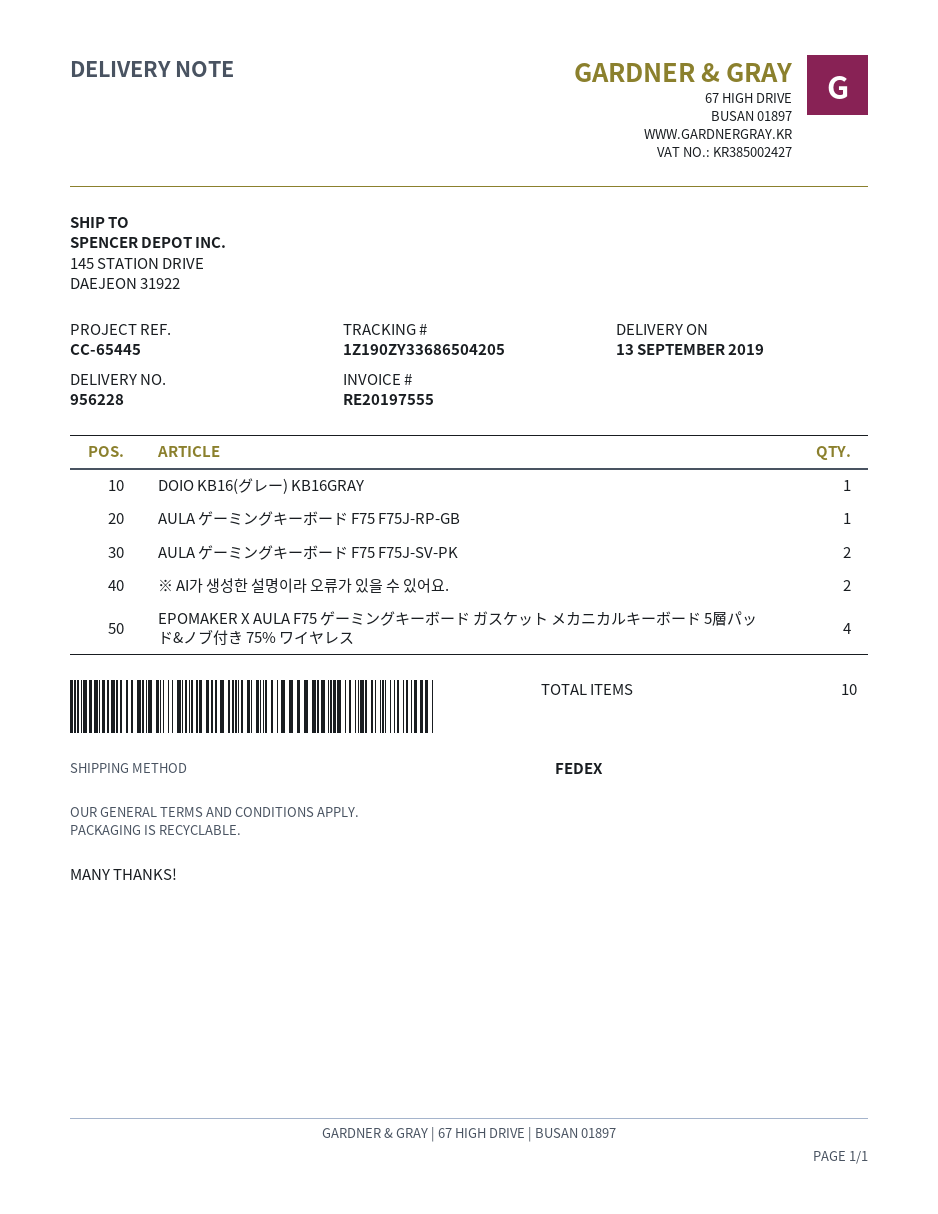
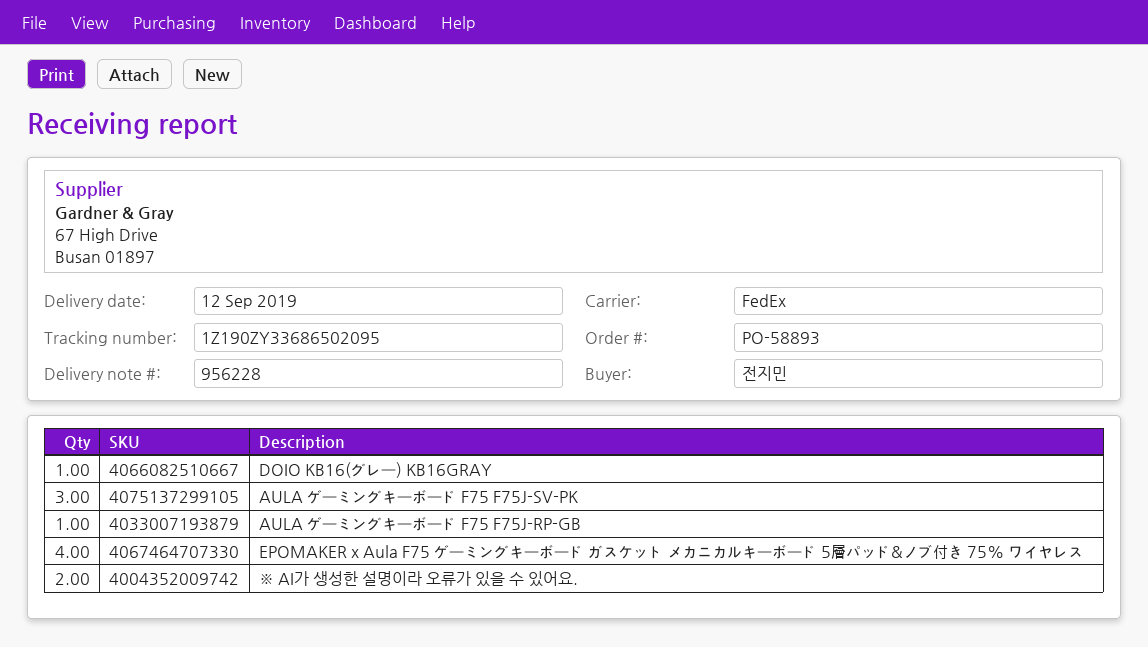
delivery date: 2019-09-13 -> 2019-09-12
tracking number: 1Z190ZY33686504205 -> 1Z190ZY33686502095
AULA ゲーミングキーボード F75 F75J-SV-PK: 2 -> 3

